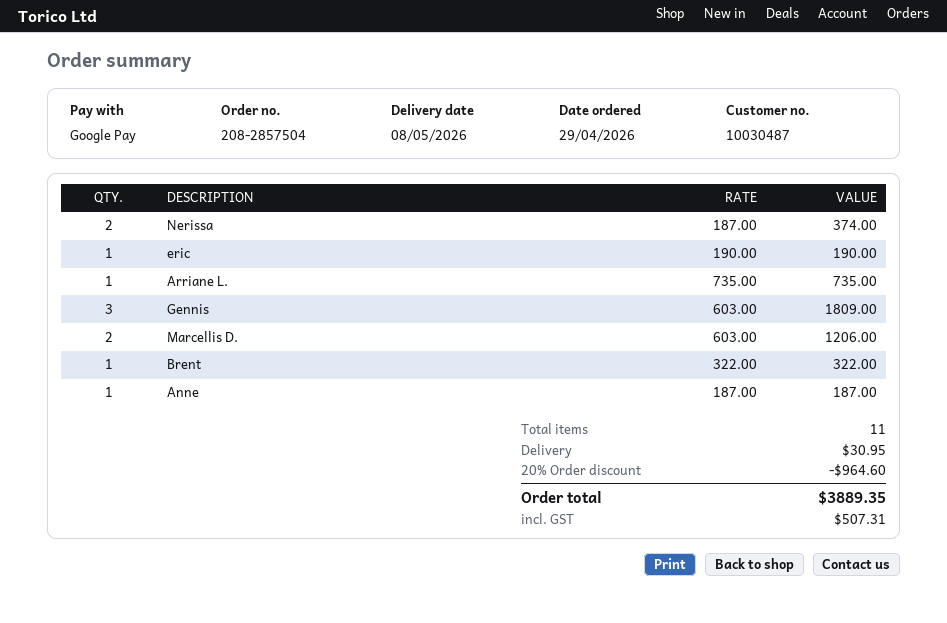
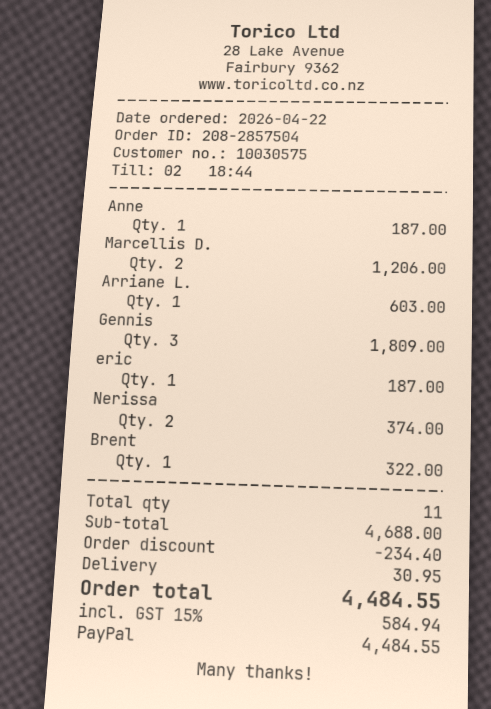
order date: 2026-04-29 -> 2026-04-22
customer number: 10030487 -> 10030575
payment method: Google Pay -> PayPal
eric: 1 for 190.00 -> 1 for 187.00
Arriane L.: 1 for 735.00 -> 1 for 603.00
discount: 964.60 -> 234.40
tax: 507.31 -> 584.94
total: 3889.35 -> 4484.55

